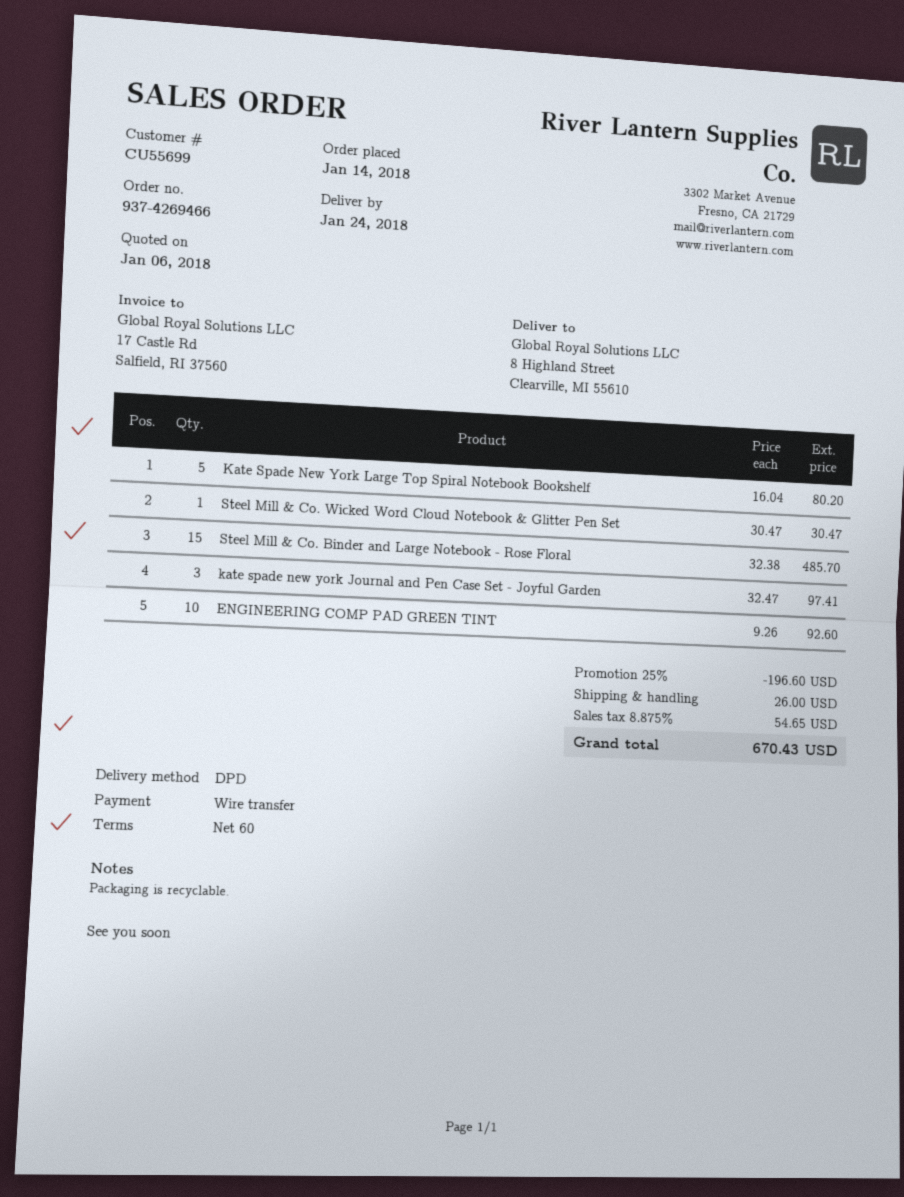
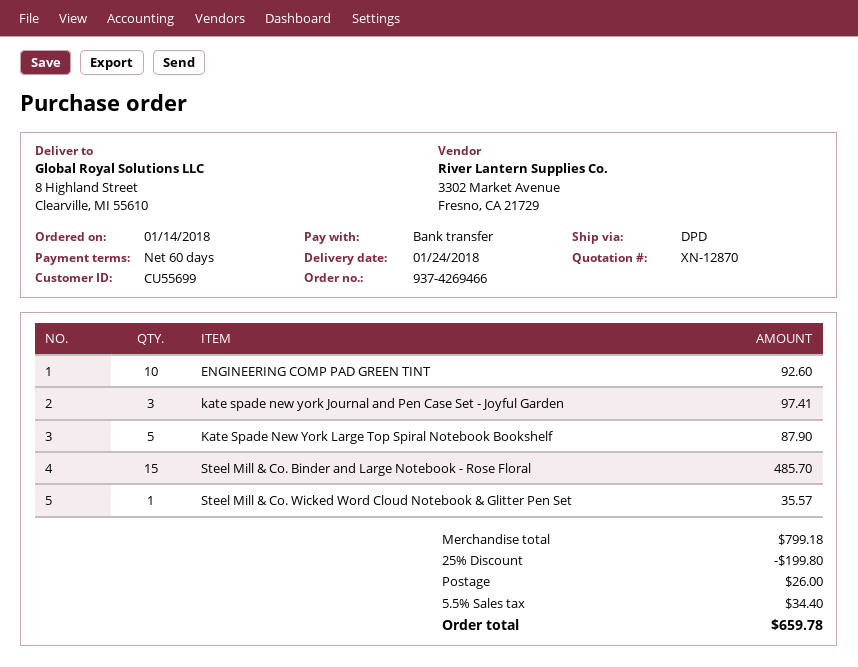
Kate Spade New York Large Top Spiral Notebook Bookshelf: 5 for 80.20 -> 5 for 87.90
Steel Mill & Co. Wicked Word Cloud Notebook & Glitter Pen Set: 1 for 30.47 -> 1 for 35.57
discount: 25% = 196.60 -> 25% = 199.80
tax: 8.875% = 54.65 -> 5.5% = 34.40
total: 670.43 -> 659.78

